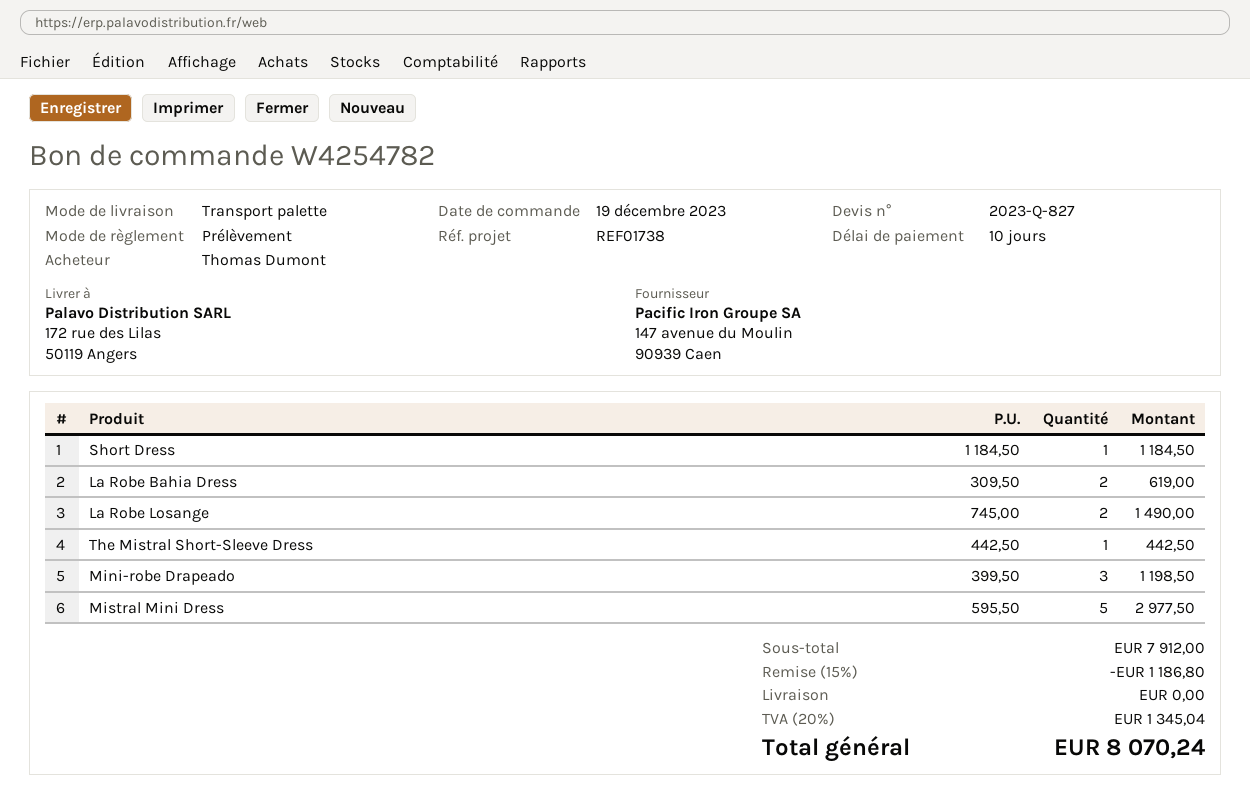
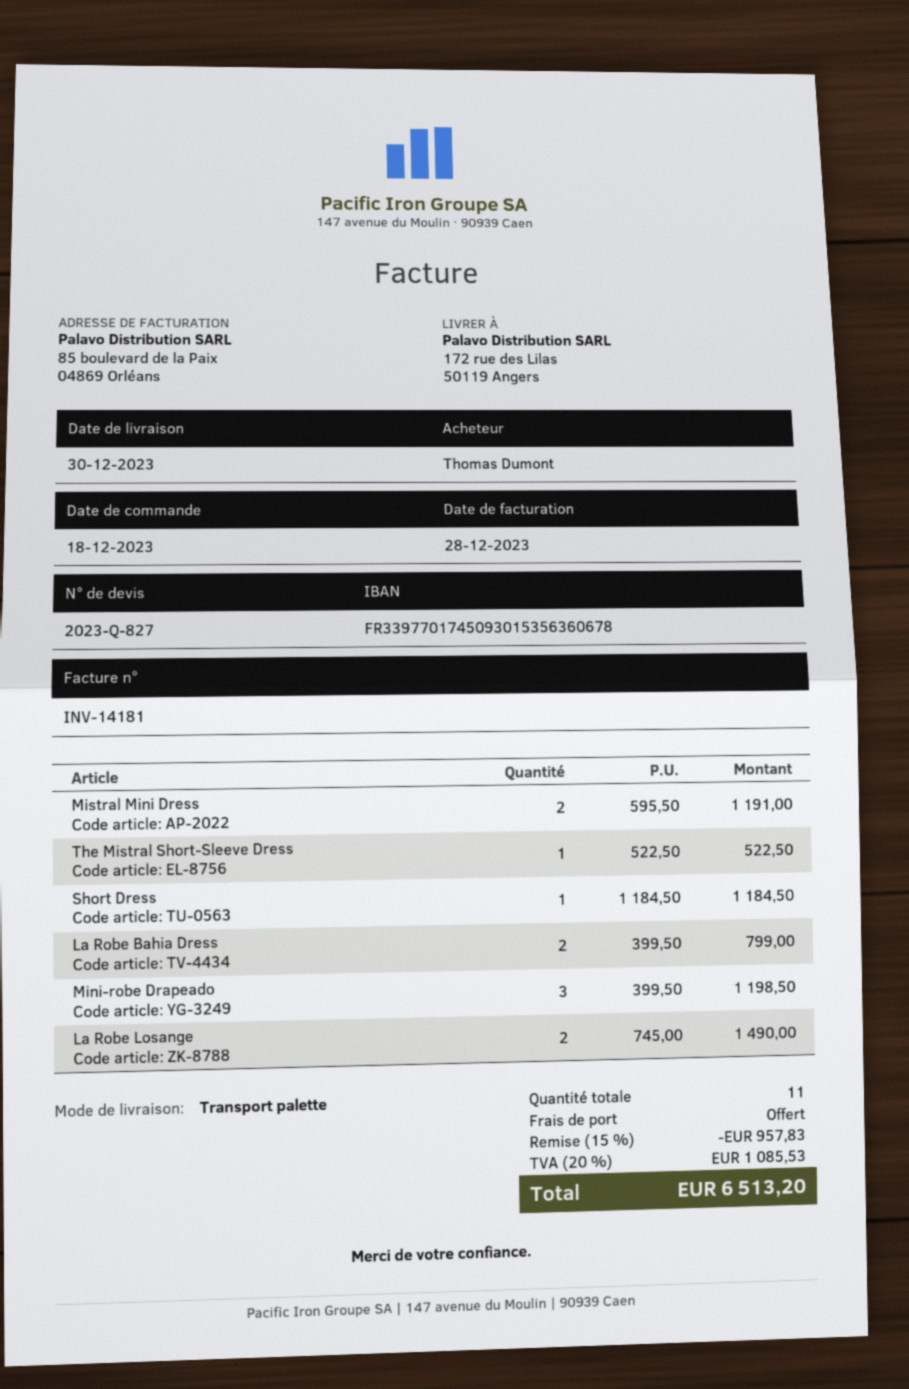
order date: 2023-12-19 -> 2023-12-18
La Robe Bahia Dress: 2 x 309.50 = 619.00 -> 2 x 399.50 = 799.00
The Mistral Short-Sleeve Dress: 1 x 442.50 = 442.50 -> 1 x 522.50 = 522.50
Mistral Mini Dress: 5 x 595.50 = 2977.50 -> 2 x 595.50 = 1191.00
discount: 15% = 1186.80 -> 15% = 957.83
tax: 20% = 1345.04 -> 20% = 1085.53
total: 8070.24 -> 6513.20

